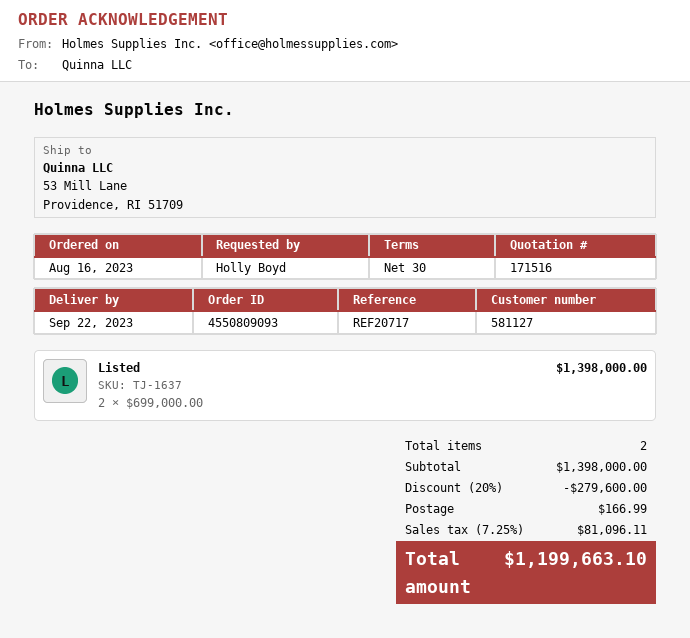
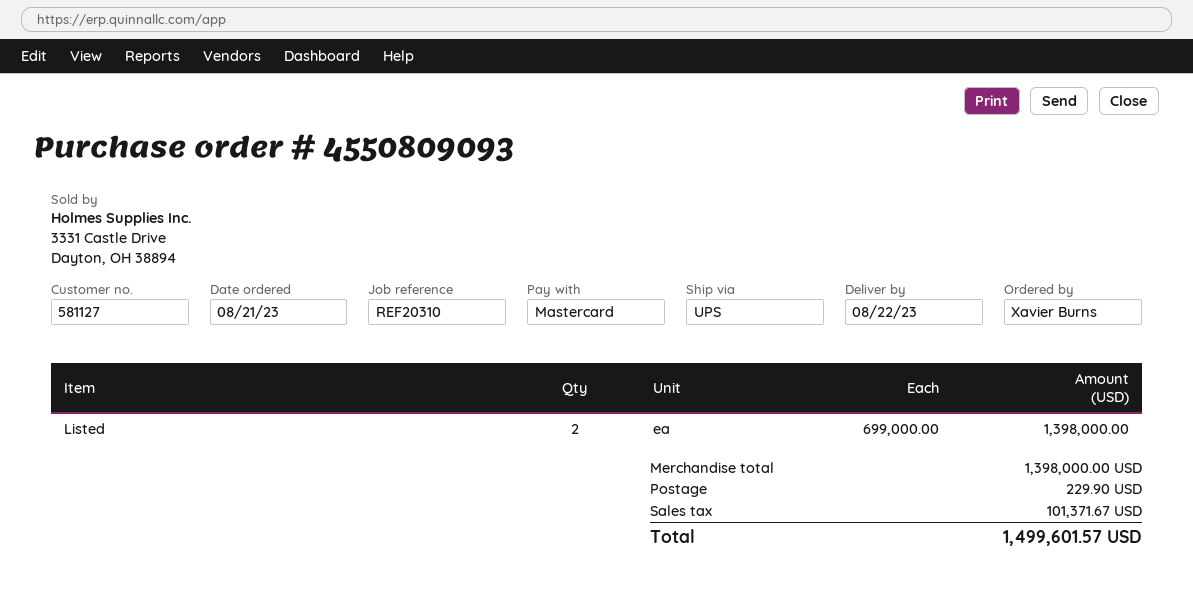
order date: 2023-08-16 -> 2023-08-21
delivery date: 2023-09-22 -> 2023-08-22
reference: REF20717 -> REF20310
ordered by: Holly Boyd -> Xavier Burns
discount: 20% = 279600.00 -> none
shipping: 166.99 -> 229.90
tax: 81096.11 -> 101371.67
total: 1199663.10 -> 1499601.57

